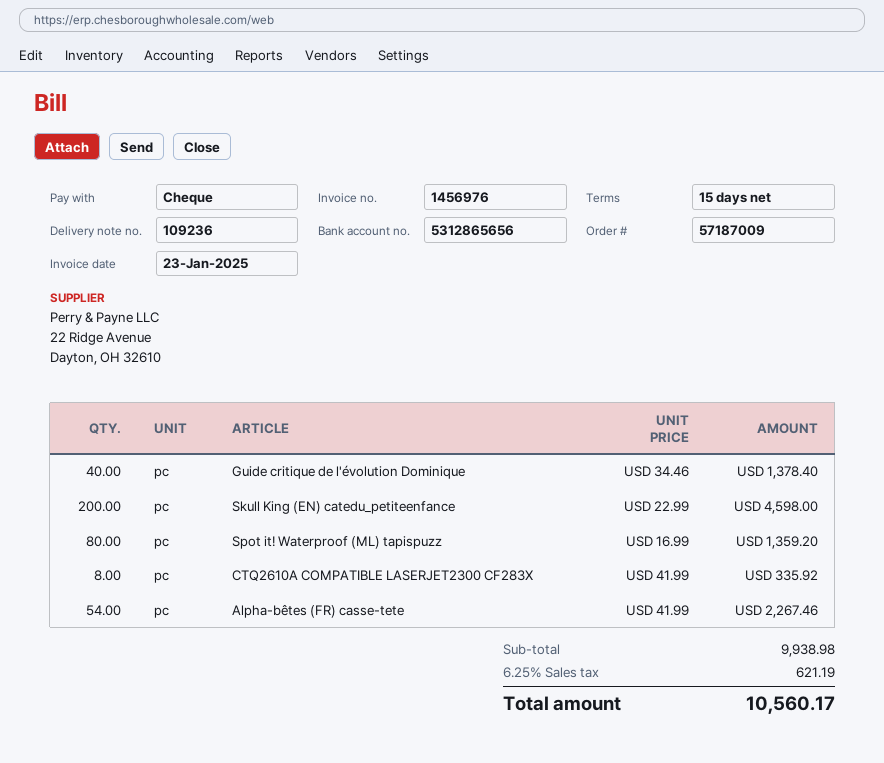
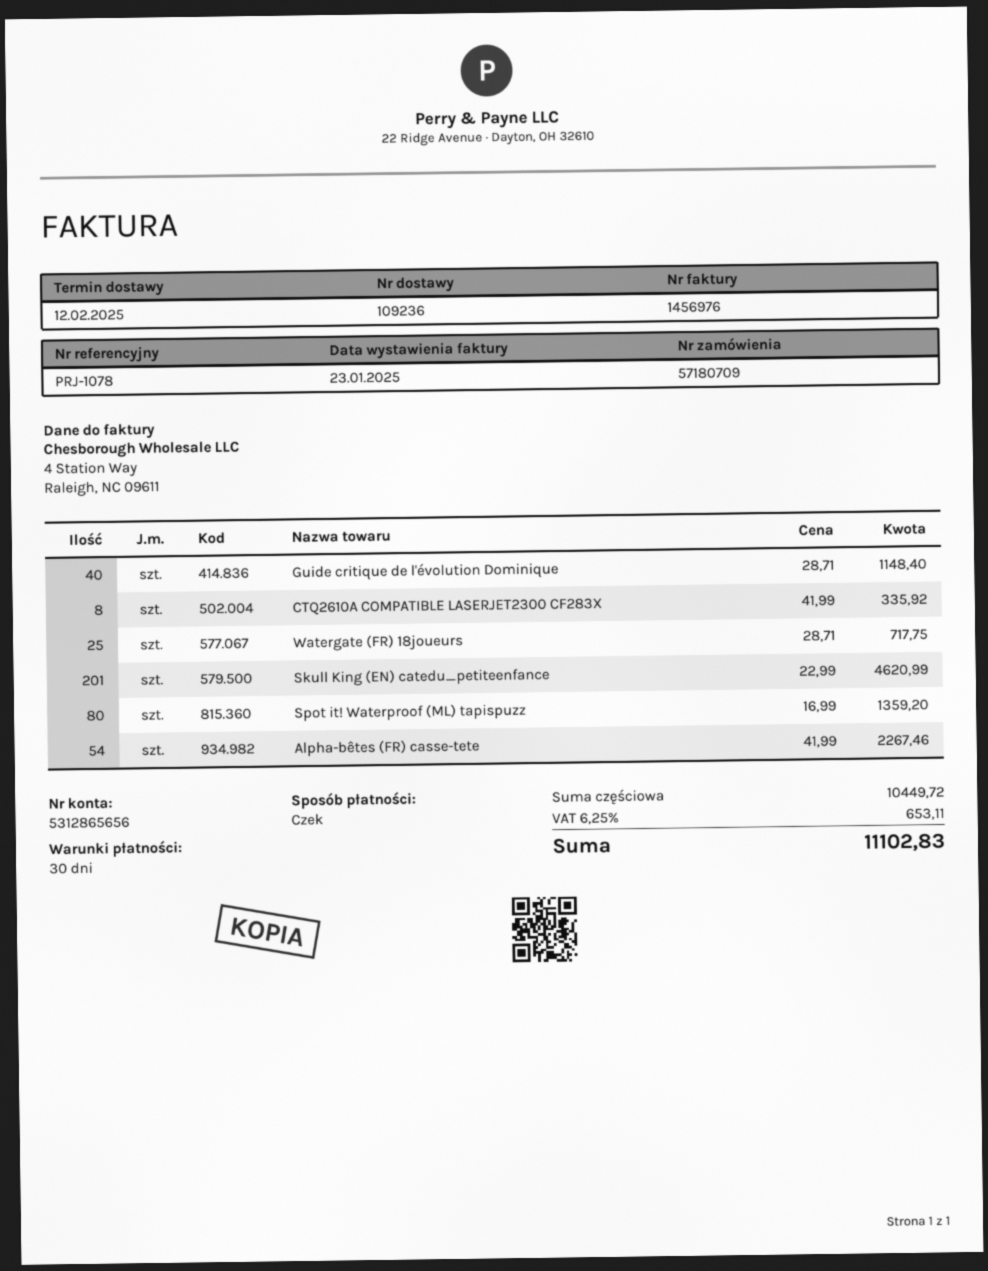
order number: 57187009 -> 57180709
payment terms: 15 days -> 30 days
Guide critique de l'évolution Dominique: 40 x 34.46 = 1378.40 -> 40 x 28.71 = 1148.40
Skull King (EN) catedu_petiteenfance: 200 x 22.99 = 4598.00 -> 201 x 22.99 = 4620.99
Watergate (FR) 18joueurs: none -> 25 x 28.71 = 717.75
subtotal: 9938.98 -> 10449.72
tax: 6.25% = 621.19 -> 6.25% = 653.11
total: 10560.17 -> 11102.83

